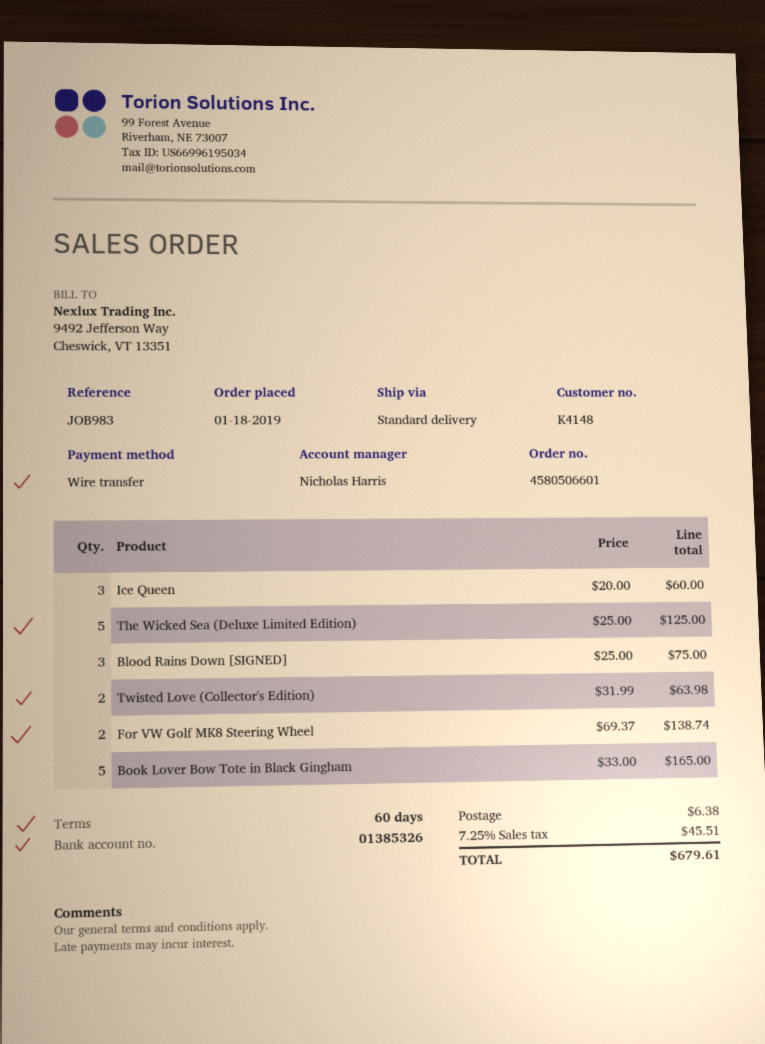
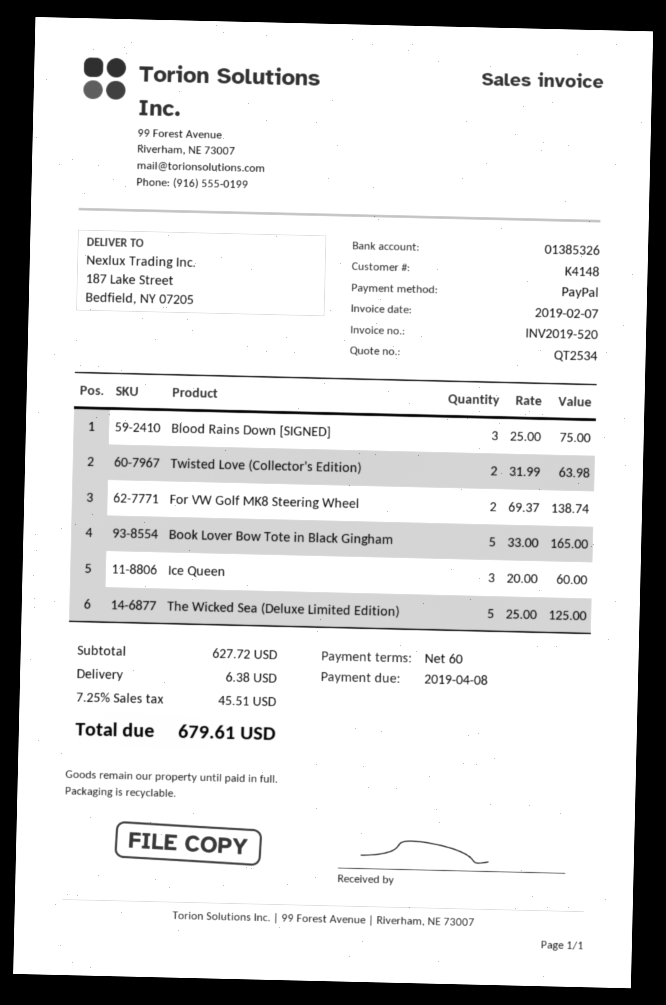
payment method: bank transfer -> PayPal

